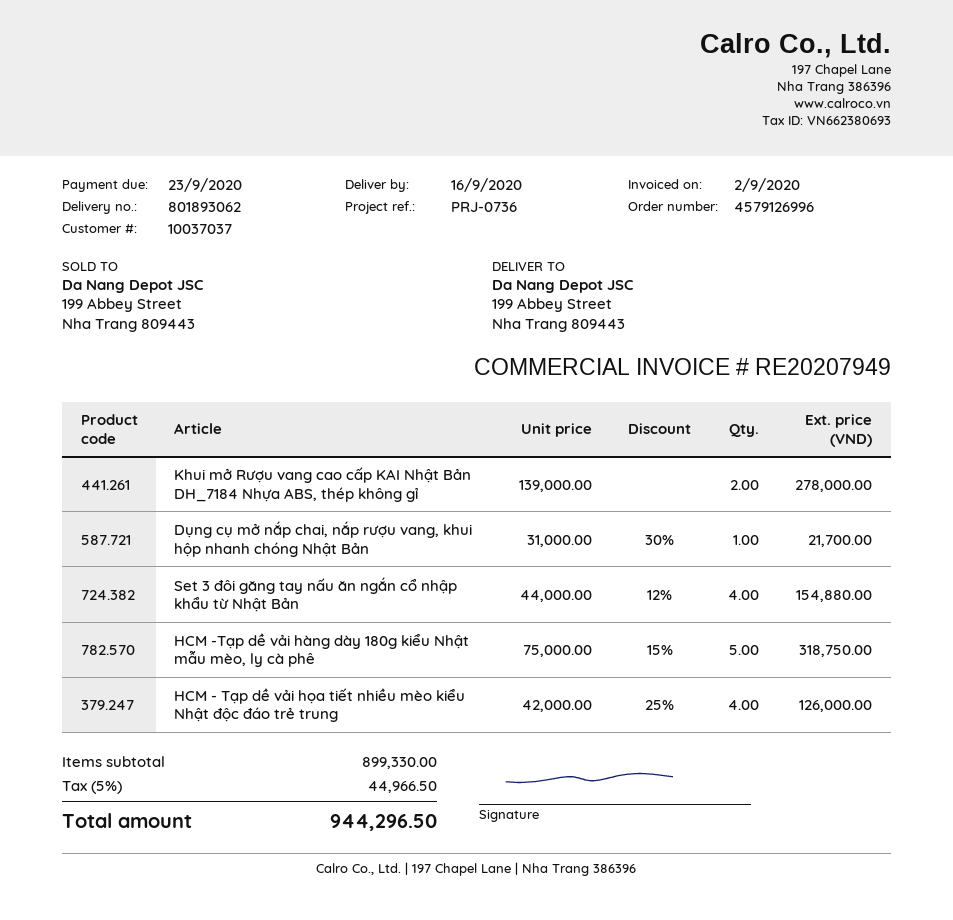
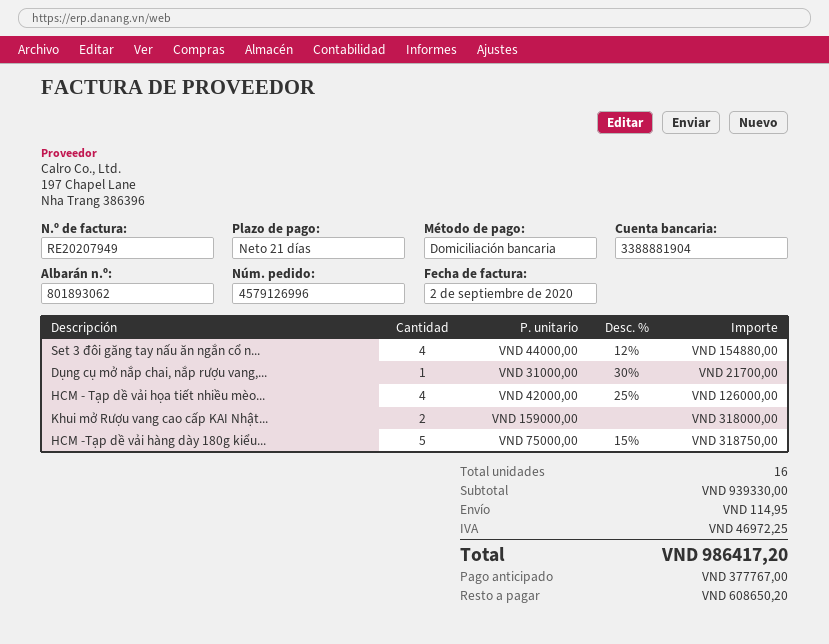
Khui mở Rượu vang cao cấp KAI Nhật Bản DH_7184 Nhựa ABS, thép không gỉ: 2 x 139000.00 = 278000.00 -> 2 x 159000.00 = 318000.00
subtotal: 899330.00 -> 939330.00
shipping: none -> 114.95
tax: 44966.50 -> 46972.25
total: 944296.50 -> 986417.20

